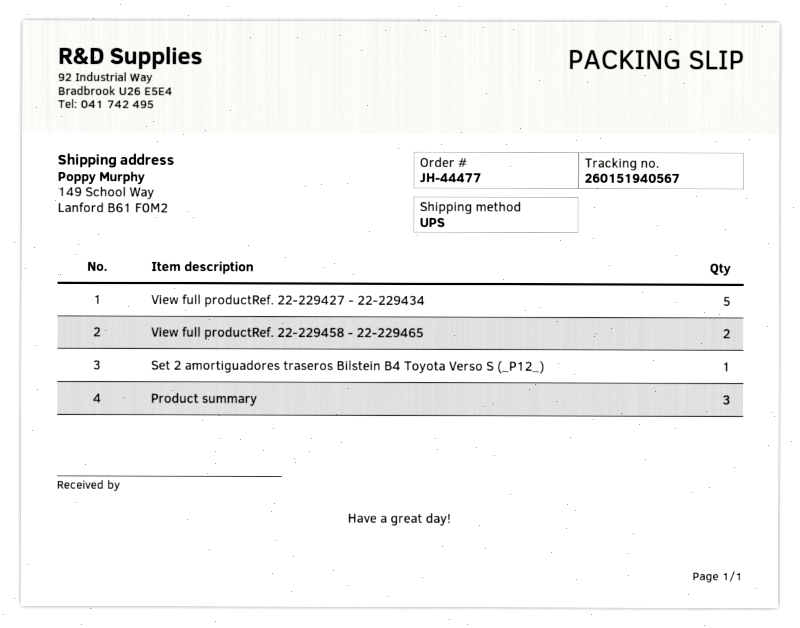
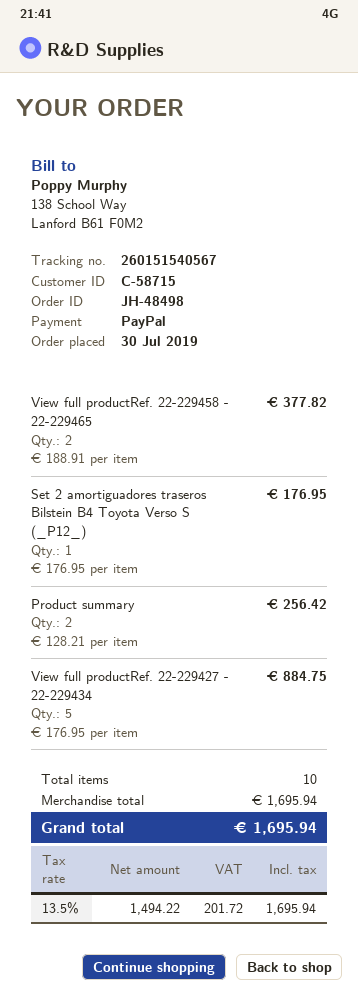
order number: JH-44477 -> JH-48498
tracking number: 260151940567 -> 260151540567
Product summary: 3 -> 2

